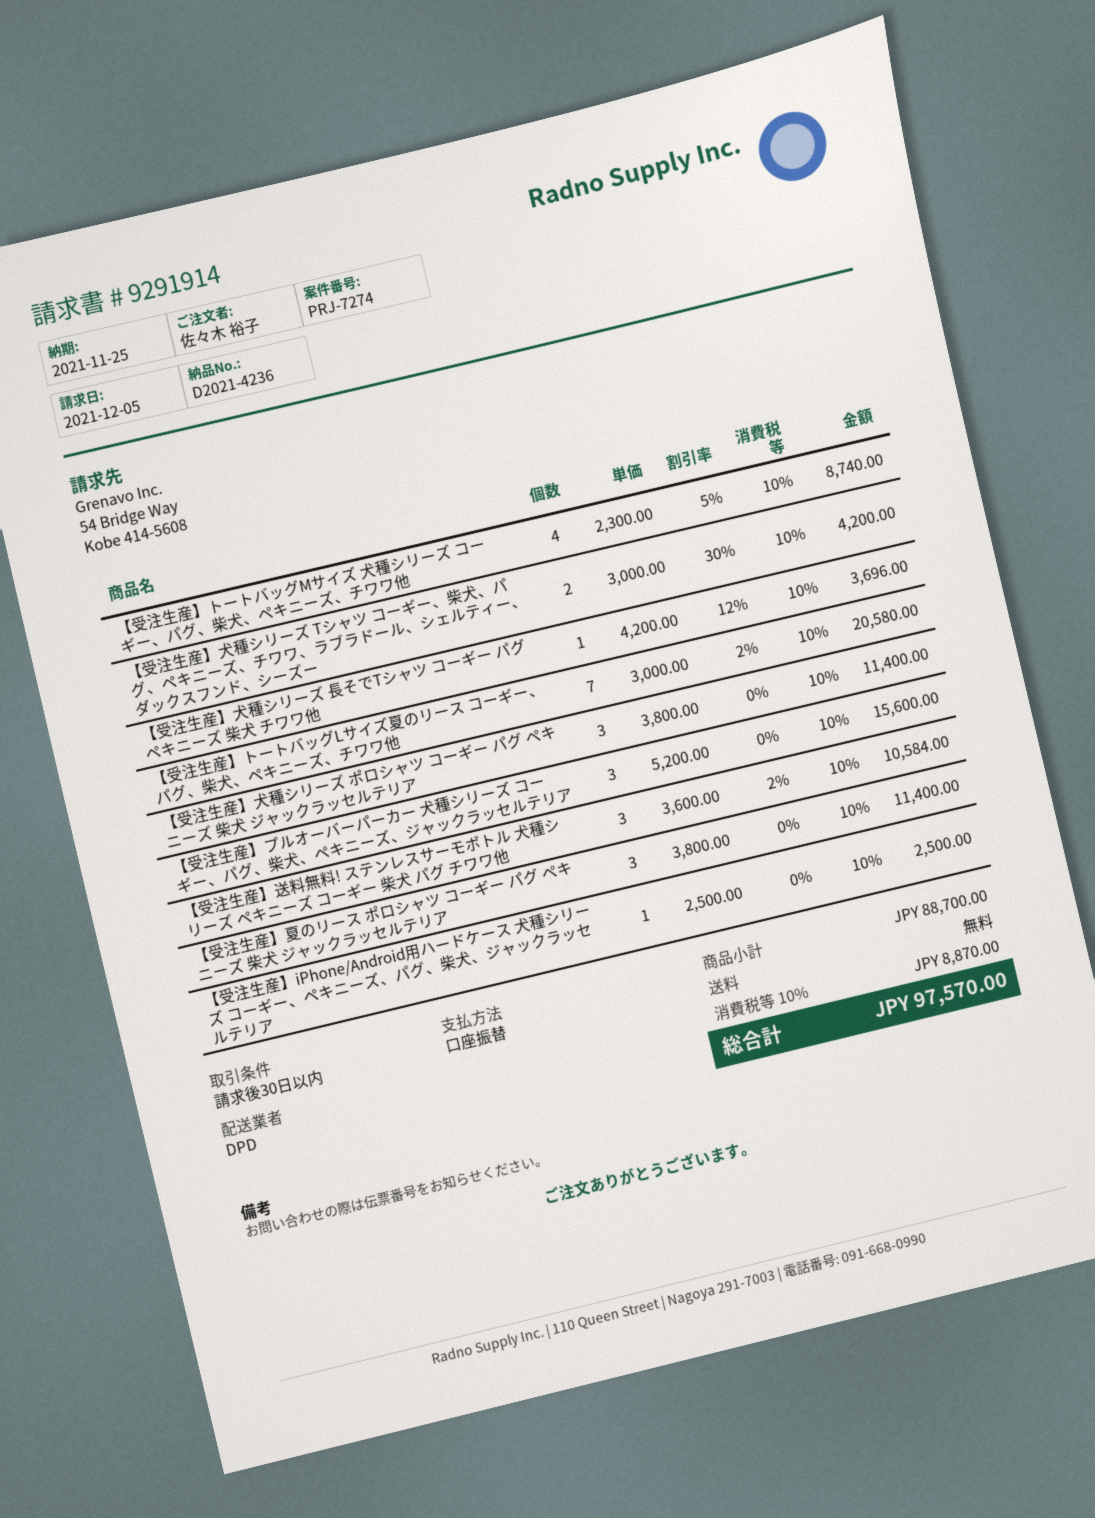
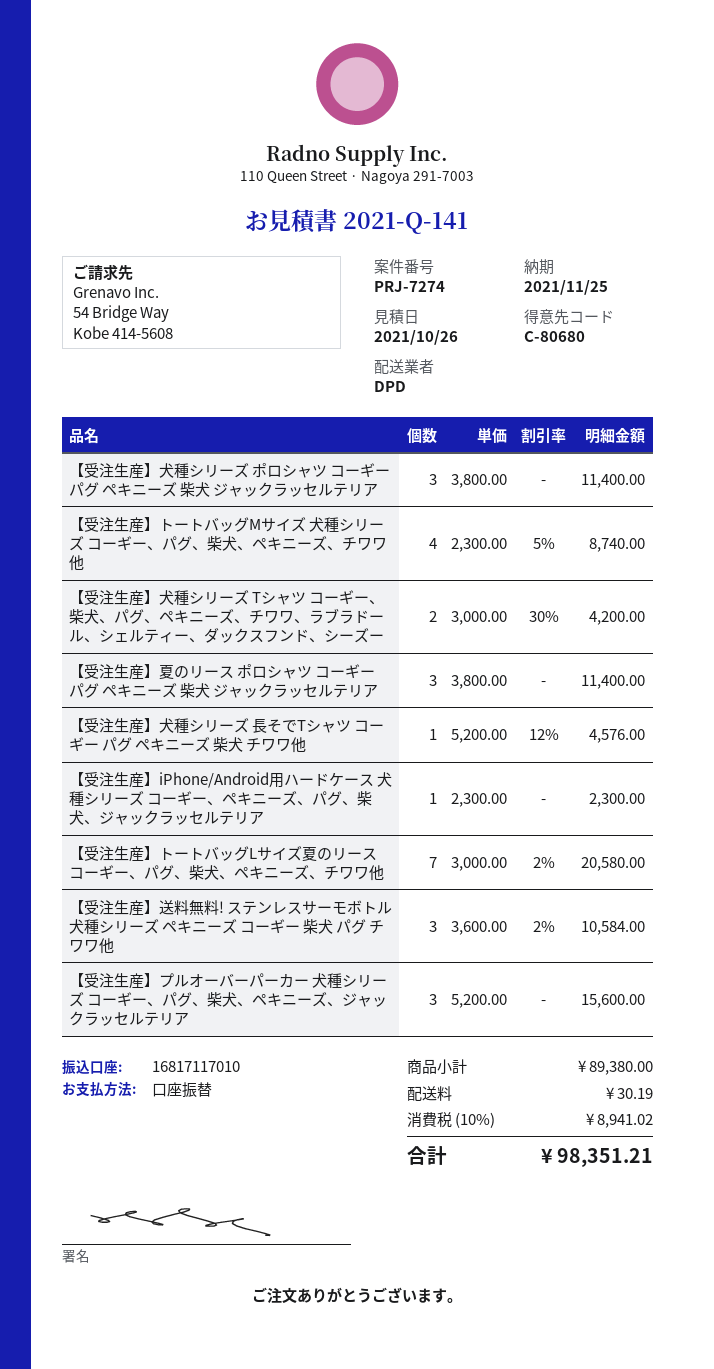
【受注生産】犬種シリーズ 長そでTシャツ コーギー パグ ペキニーズ 柴犬 チワワ他: 1 x 4200.00 - 12% = 3696.00 -> 1 x 5200.00 - 12% = 4576.00
【受注生産】iPhone/Android用ハードケース 犬種シリーズ コーギー、ペキニーズ、パグ、柴犬、ジャックラッセルテリア: 1 x 2500.00 = 2500.00 -> 1 x 2300.00 = 2300.00
subtotal: 88700.00 -> 89380.00
shipping: 0.00 -> 30.19
tax: 10% = 8870.00 -> 10% = 8941.02
total: 97570.00 -> 98351.21

